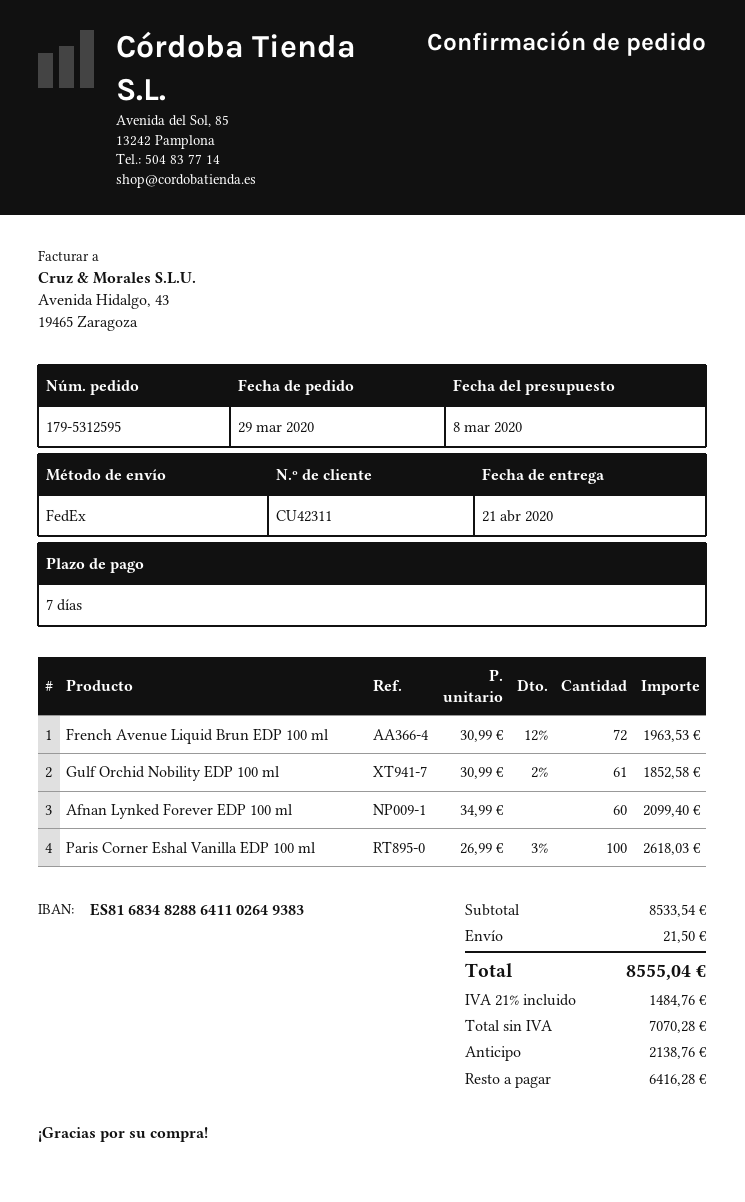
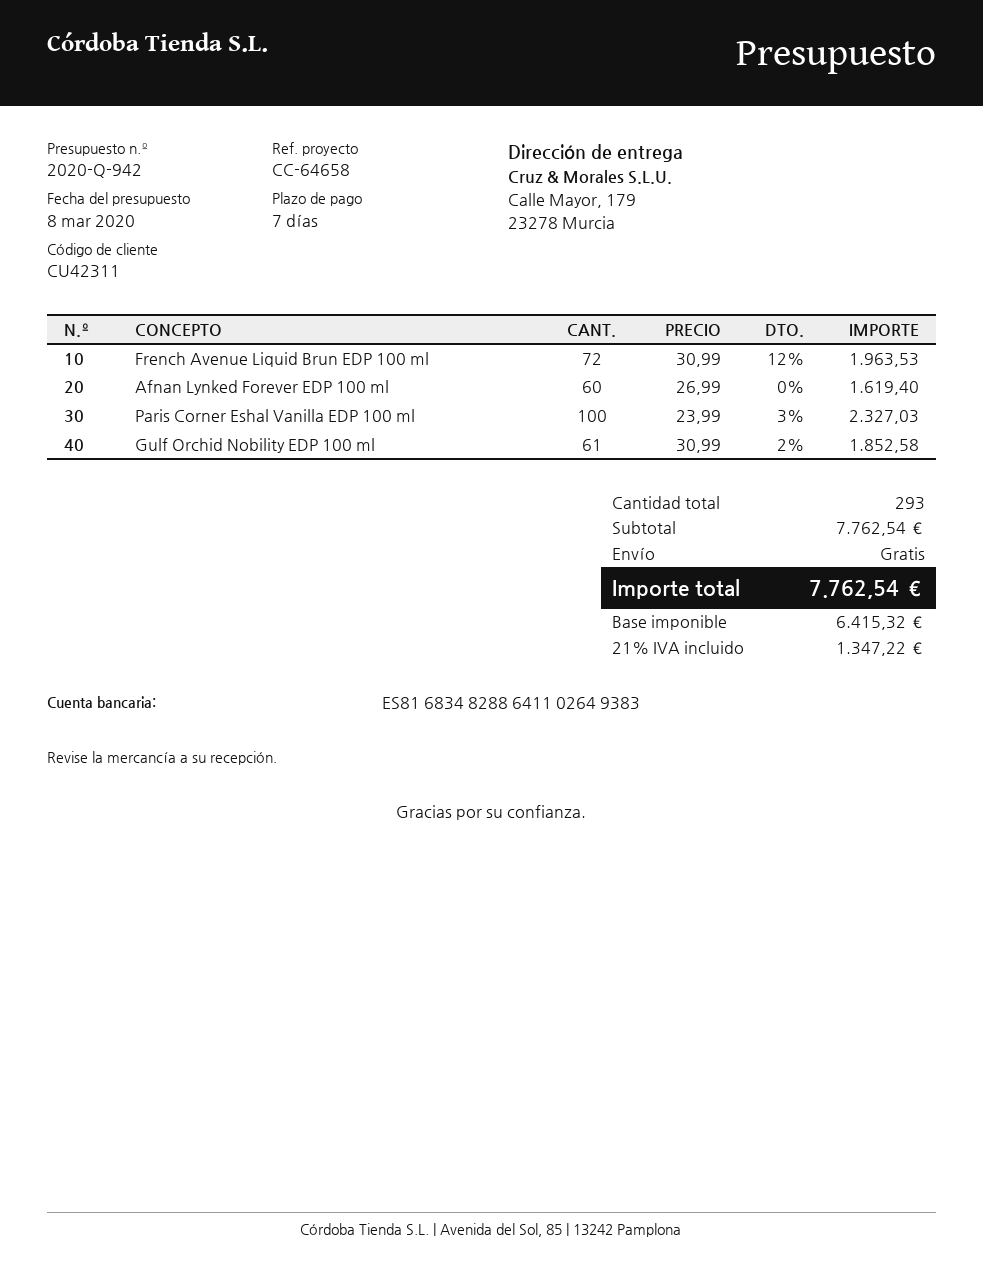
Afnan Lynked Forever EDP 100 ml: 60 x 34.99 = 2099.40 -> 60 x 26.99 = 1619.40
Paris Corner Eshal Vanilla EDP 100 ml: 100 x 26.99 - 3% = 2618.03 -> 100 x 23.99 - 3% = 2327.03
subtotal: 8533.54 -> 7762.54
shipping: 21.50 -> 0.00
net: 7070.28 -> 6415.32
tax: 21% = 1484.76 -> 21% = 1347.22
total: 8555.04 -> 7762.54

